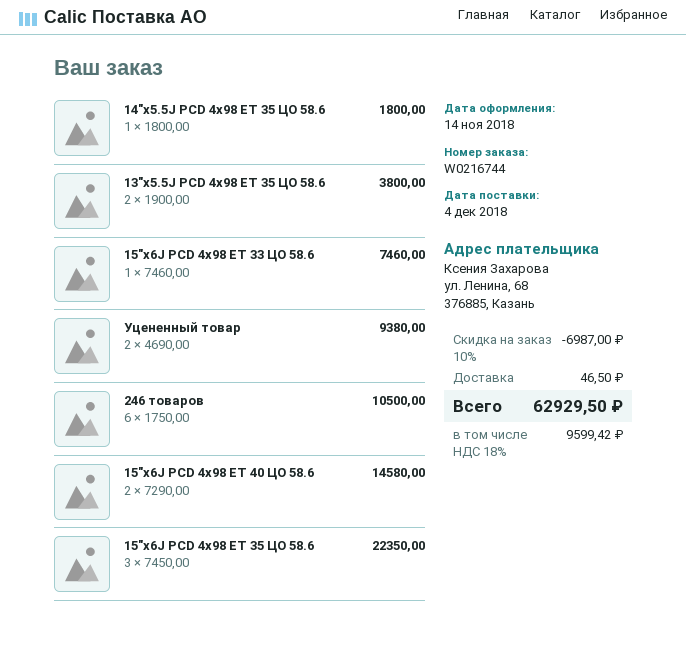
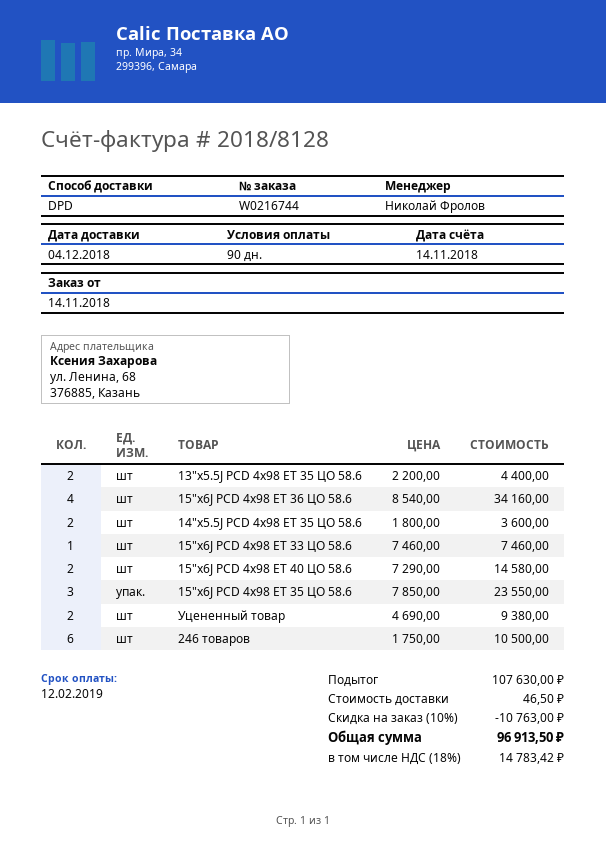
14"x5.5J PCD 4x98 ЕТ 35 ЦО 58.6: 1 x 1800.00 = 1800.00 -> 2 x 1800.00 = 3600.00
13"x5.5J PCD 4x98 ЕТ 35 ЦО 58.6: 2 x 1900.00 = 3800.00 -> 2 x 2200.00 = 4400.00
15"x6J PCD 4x98 ЕТ 35 ЦО 58.6: 3 x 7450.00 = 22350.00 -> 3 x 7850.00 = 23550.00
15"x6J PCD 4x98 ЕТ 36 ЦО 58.6: none -> 4 x 8540.00 = 34160.00
discount: 10% = 6987.00 -> 10% = 10763.00
tax: 18% = 9599.42 -> 18% = 14783.42
total: 62929.50 -> 96913.50

